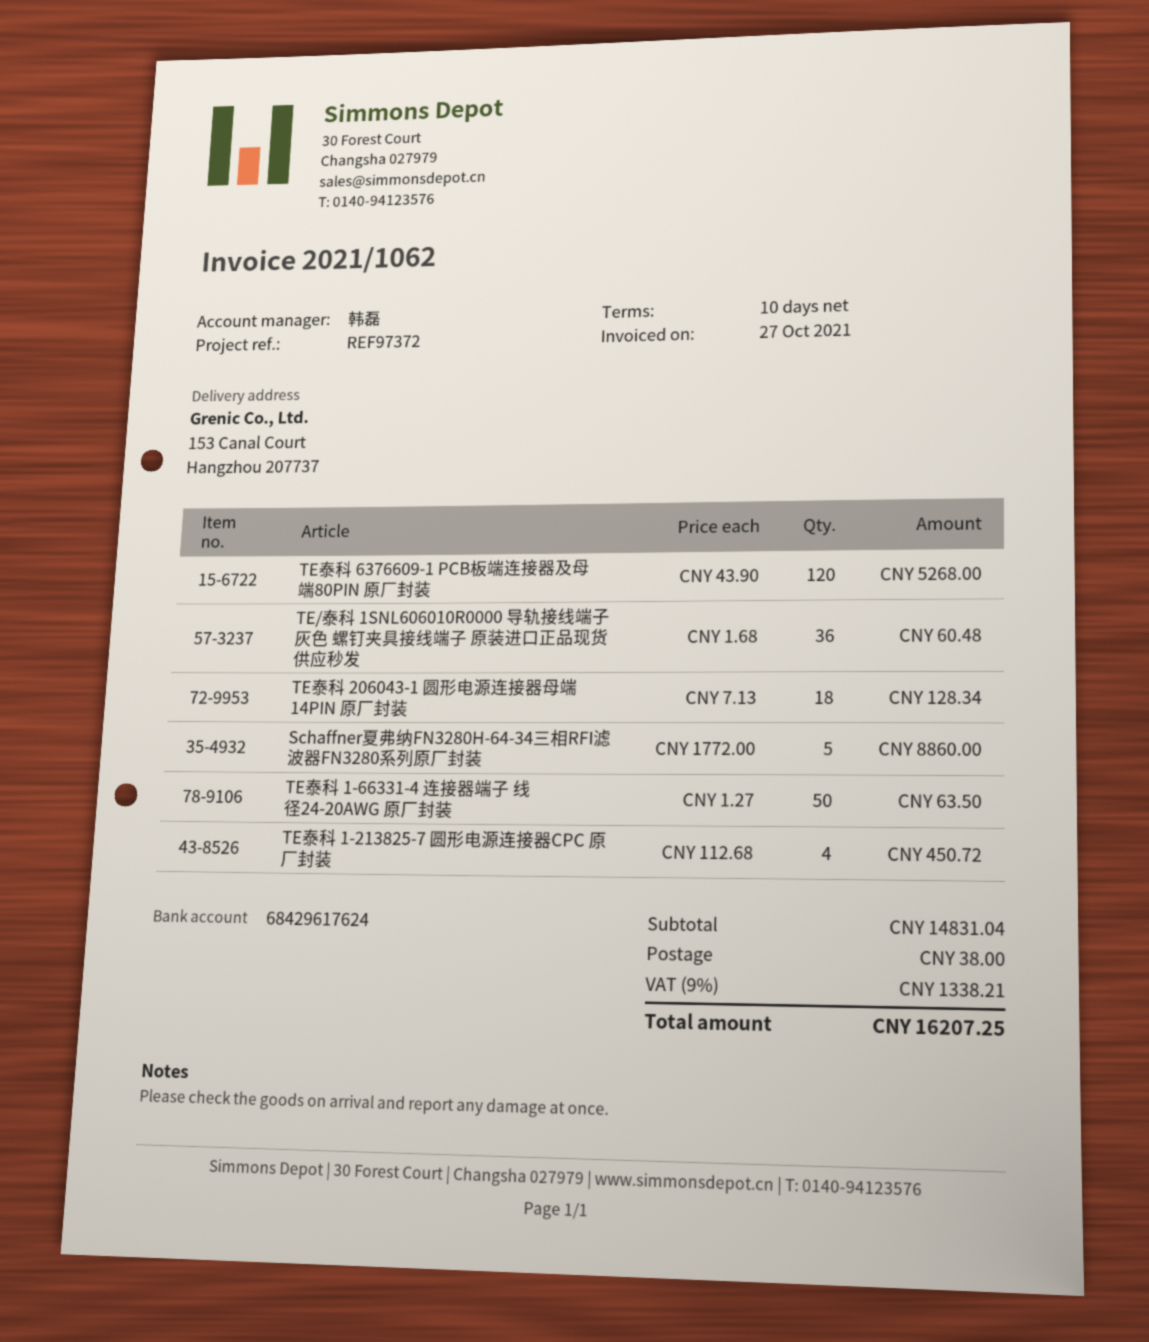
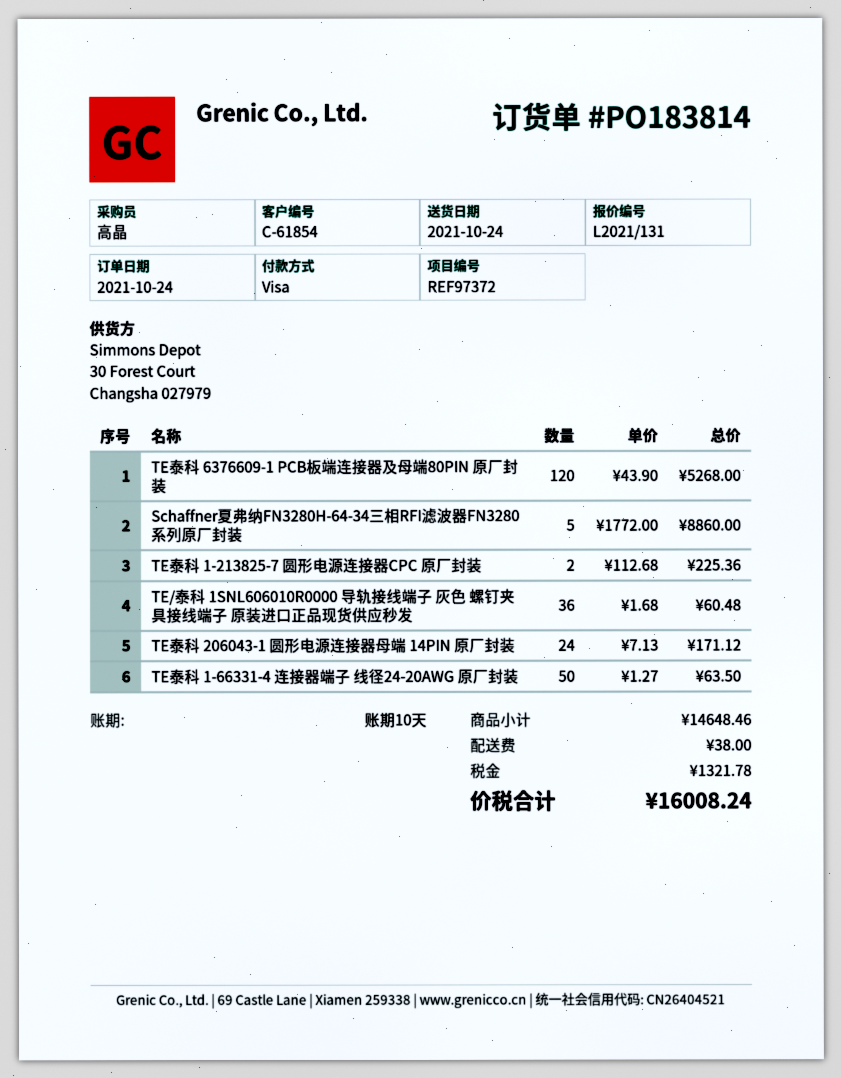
TE泰科 206043-1 圆形电源连接器母端 14PIN 原厂封装: 18 x 7.13 = 128.34 -> 24 x 7.13 = 171.12
TE泰科 1-213825-7 圆形电源连接器CPC 原厂封装: 4 x 112.68 = 450.72 -> 2 x 112.68 = 225.36
subtotal: 14831.04 -> 14648.46
tax: 1338.21 -> 1321.78
total: 16207.25 -> 16008.24

